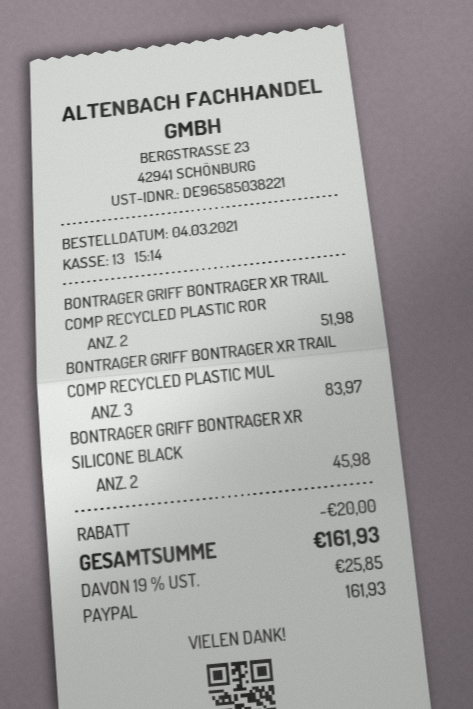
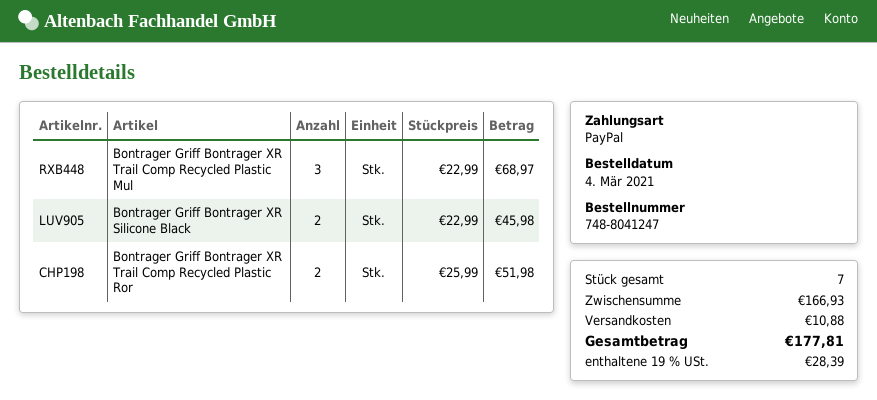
BONTRAGER GRIFF BONTRAGER XR TRAIL COMP RECYCLED PLASTIC MUL: 3 for 83.97 -> 3 for 68.97
discount: 20.00 -> none
shipping: none -> 10.88
tax: 19% = 25.85 -> 19% = 28.39
total: 161.93 -> 177.81

